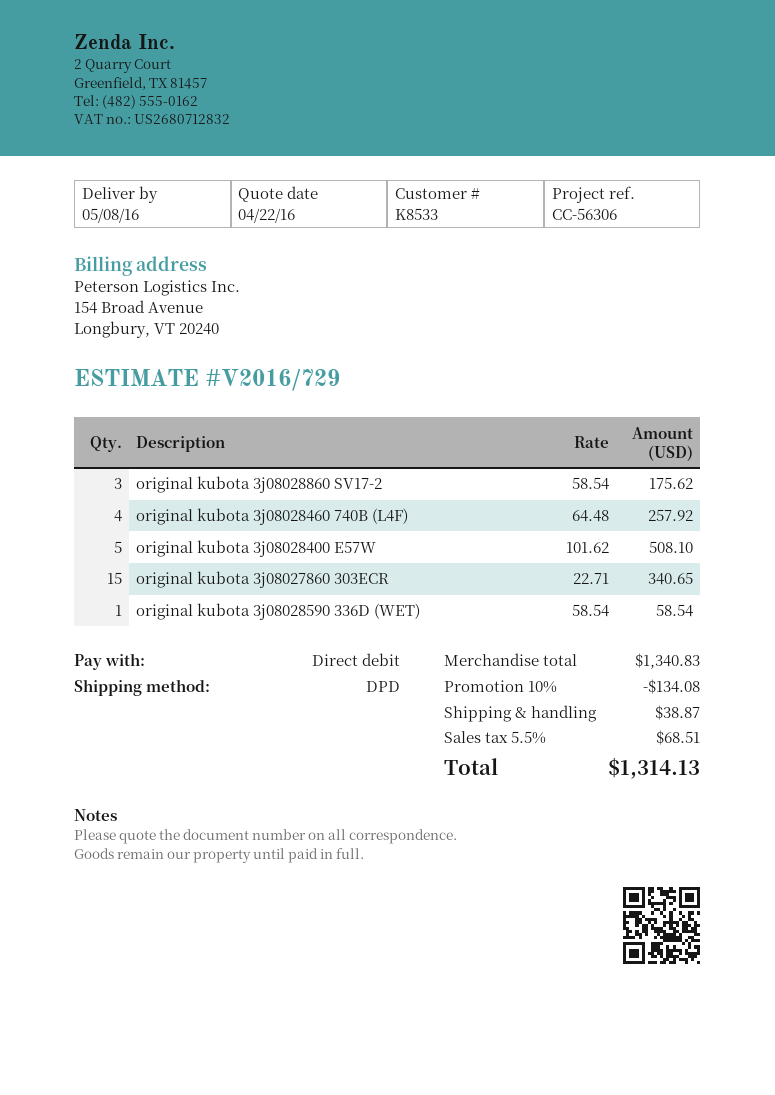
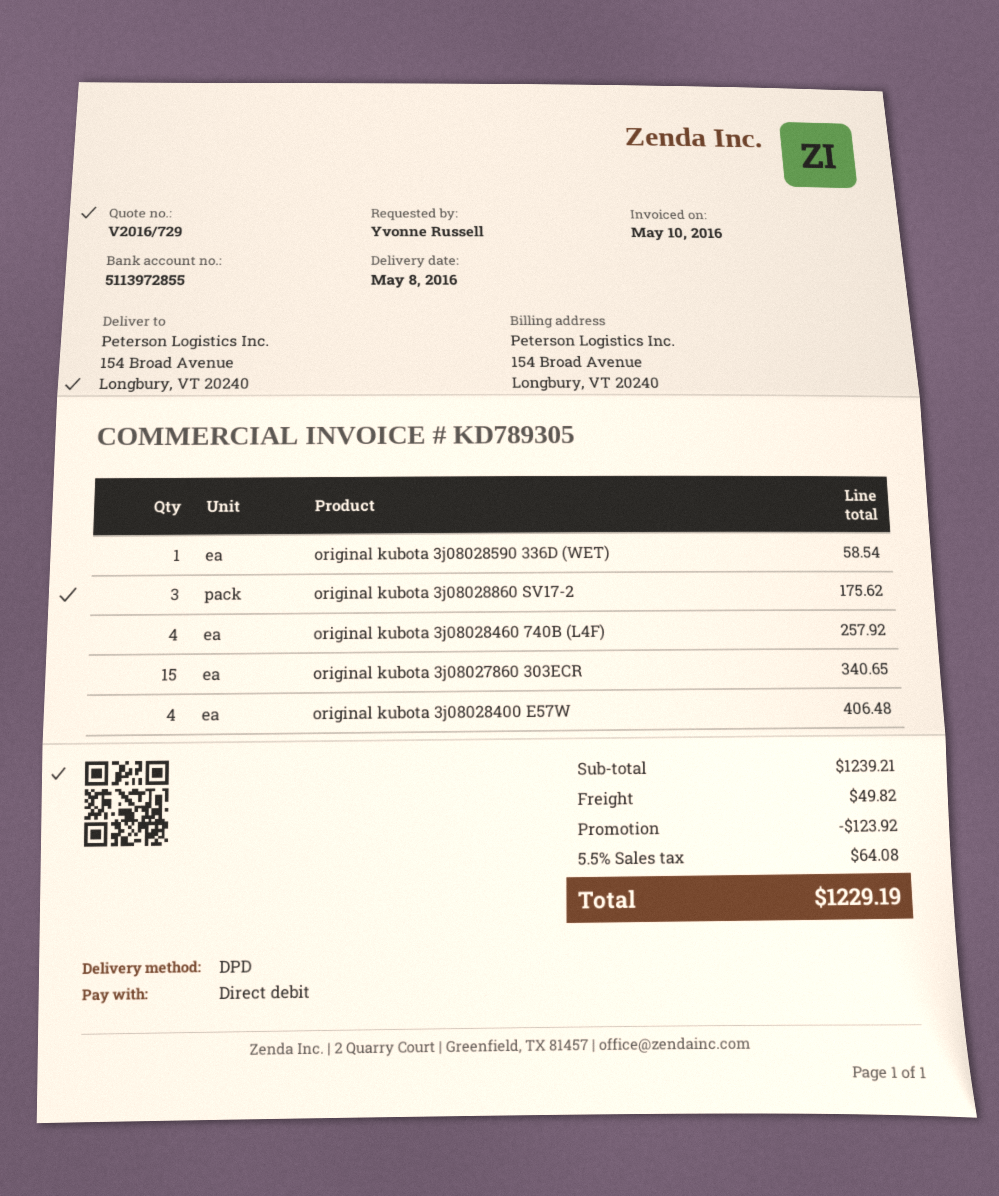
original kubota 3j08028400 E57W: 5 for 508.10 -> 4 for 406.48
subtotal: 1340.83 -> 1239.21
discount: 134.08 -> 123.92
shipping: 38.87 -> 49.82
tax: 5.5% = 68.51 -> 5.5% = 64.08
total: 1314.13 -> 1229.19

